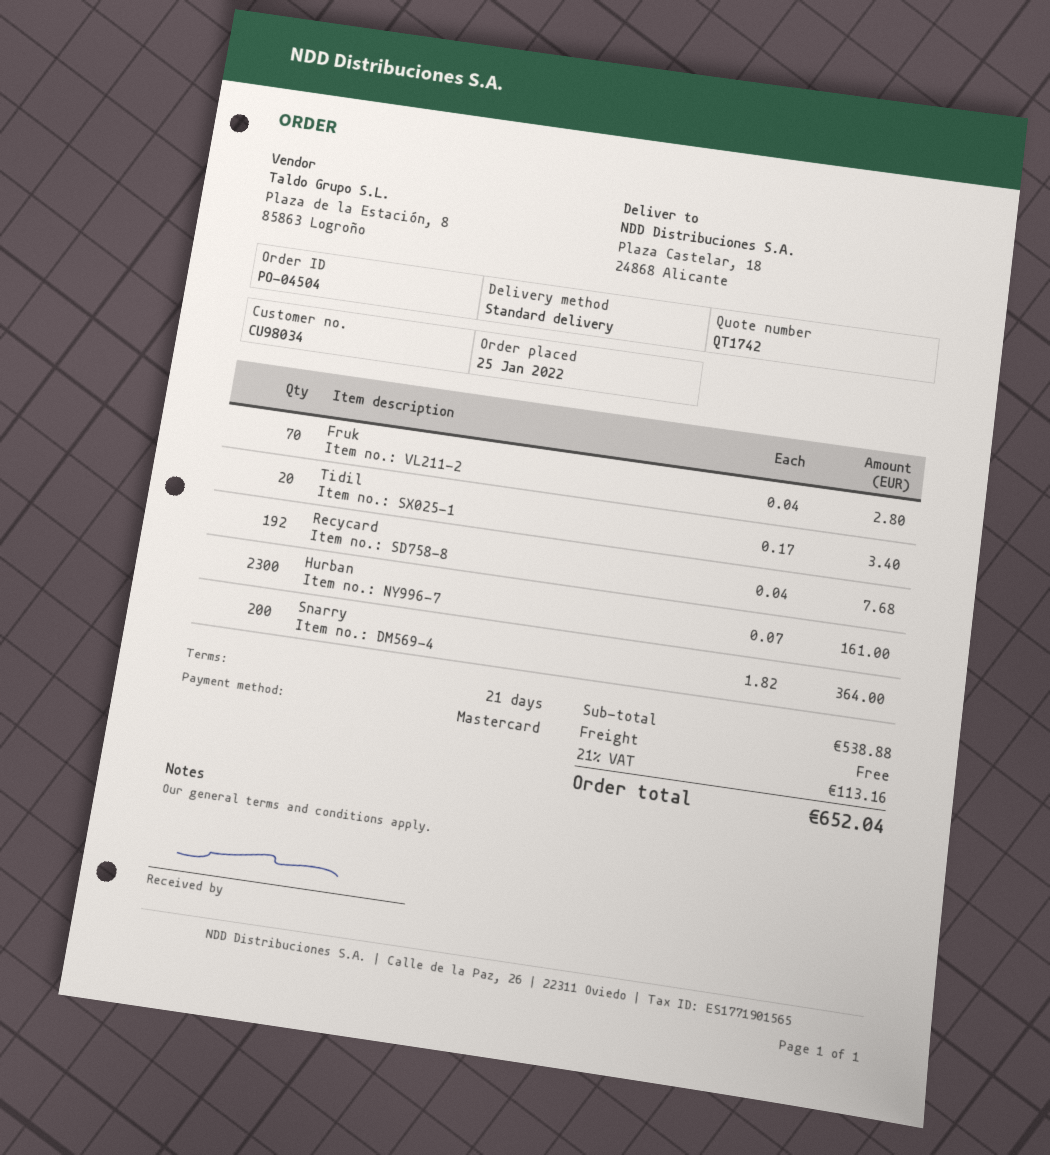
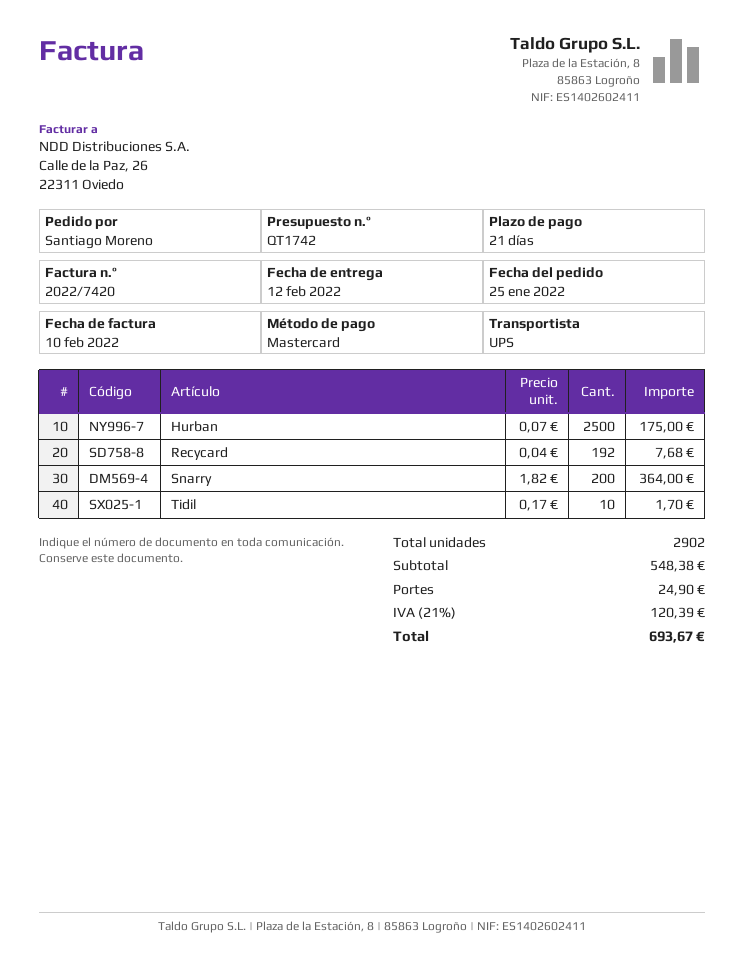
shipping method: standard -> UPS
Fruk: 70 x 0.04 = 2.80 -> none
Tidil: 20 x 0.17 = 3.40 -> 10 x 0.17 = 1.70
Hurban: 2300 x 0.07 = 161.00 -> 2500 x 0.07 = 175.00
subtotal: 538.88 -> 548.38
shipping: 0.00 -> 24.90
tax: 21% = 113.16 -> 21% = 120.39
total: 652.04 -> 693.67

